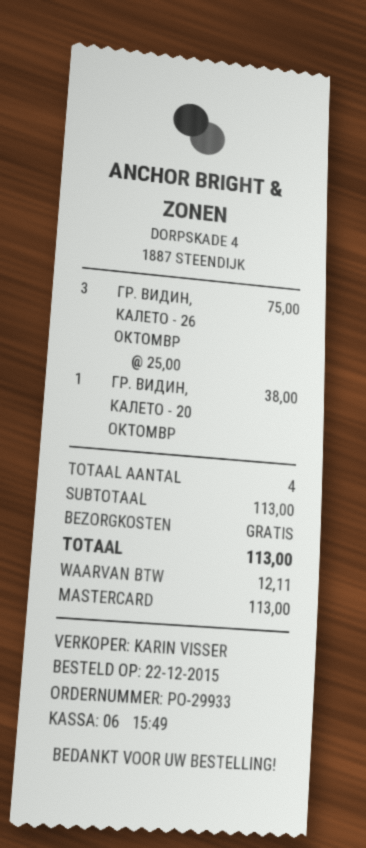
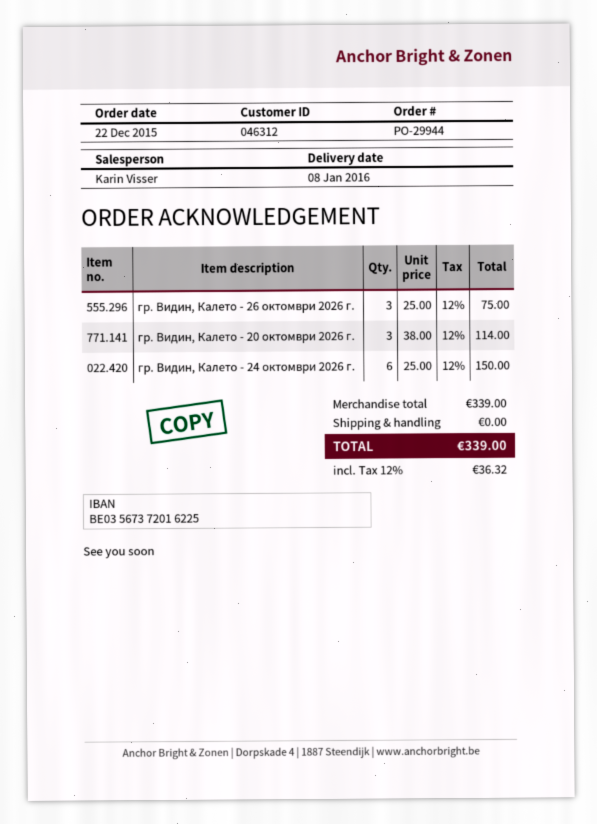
order number: PO-29933 -> PO-29944
ГР. ВИДИН, КАЛЕТО - 20 ОКТОМВР: 1 x 38.00 = 38.00 -> 3 x 38.00 = 114.00
гр. Видин, Калето - 24 октомври 2026 г.: none -> 6 x 25.00 = 150.00
subtotal: 113.00 -> 339.00
tax: 12.11 -> 36.32
total: 113.00 -> 339.00

